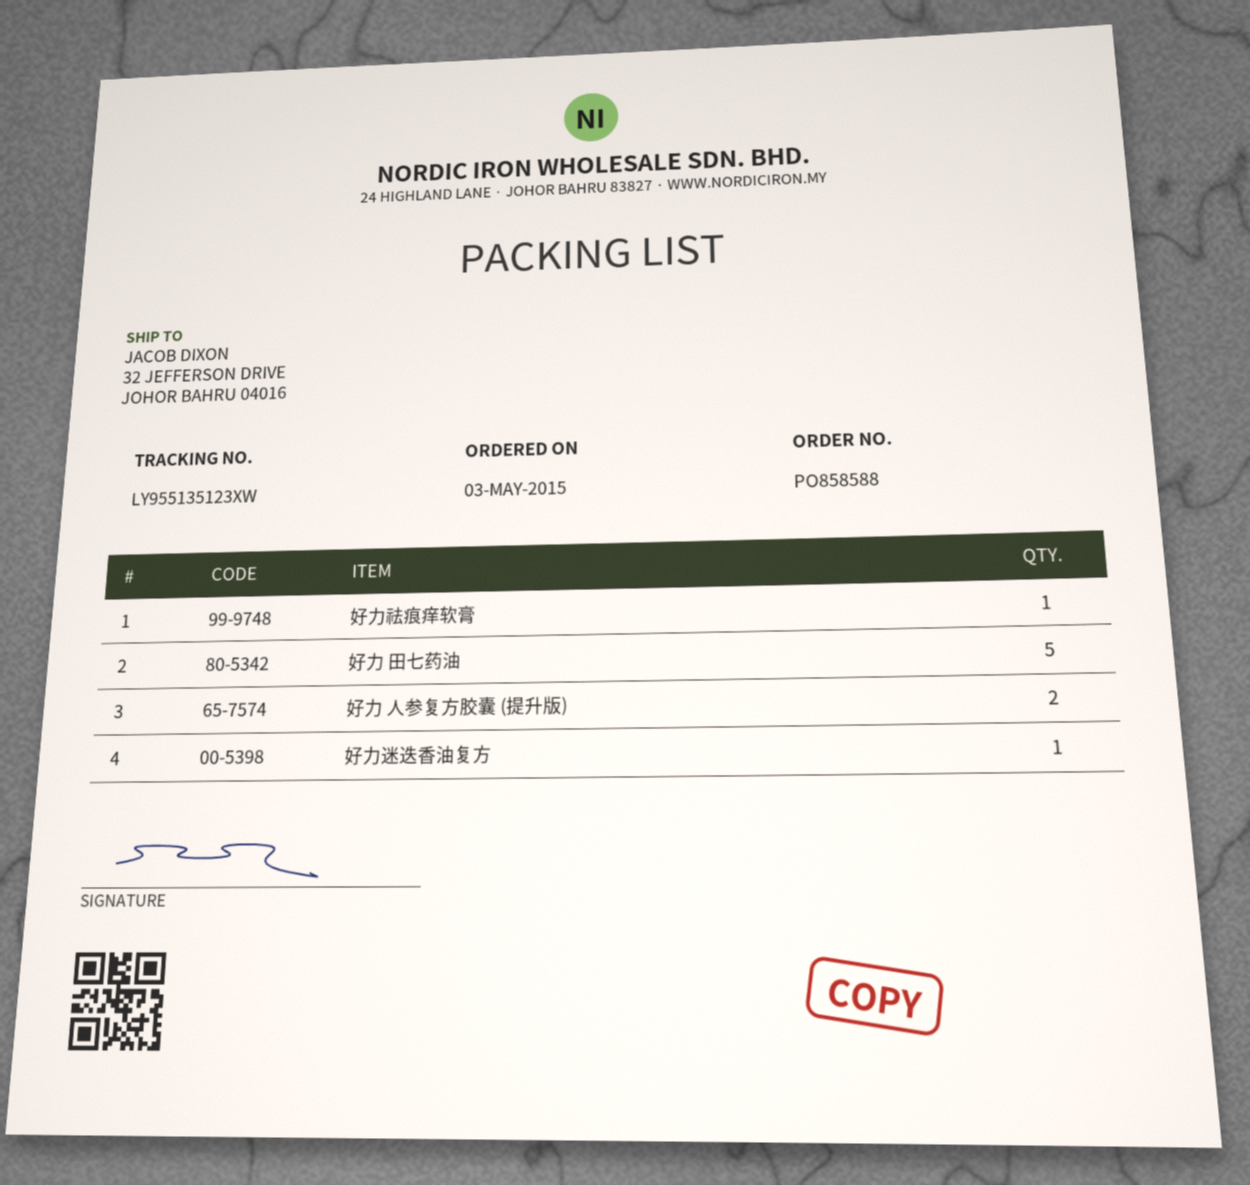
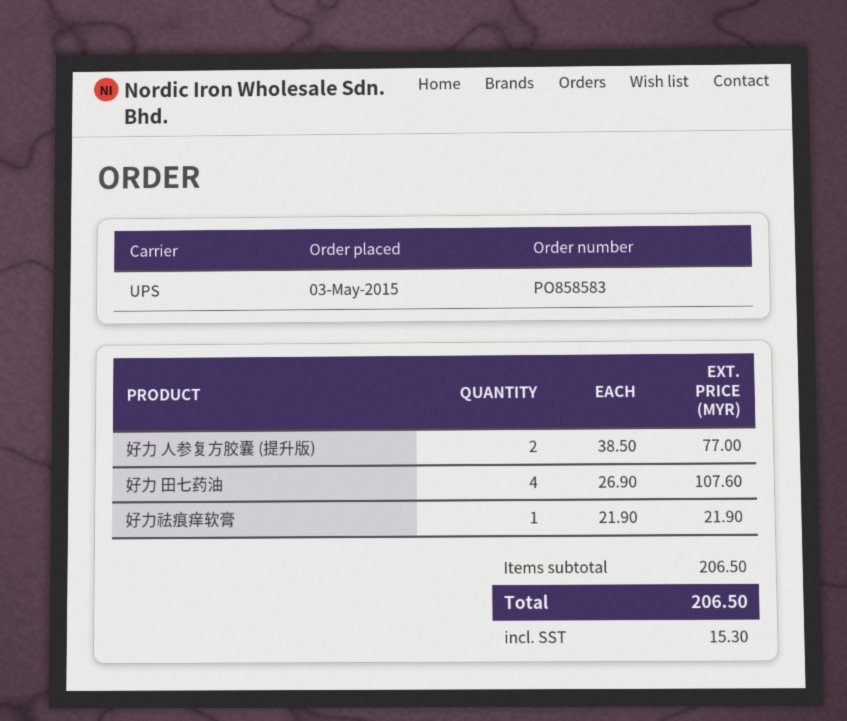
order number: PO858588 -> PO858583
好力 田七药油: 5 -> 4
好力迷迭香油复方: 1 -> none

